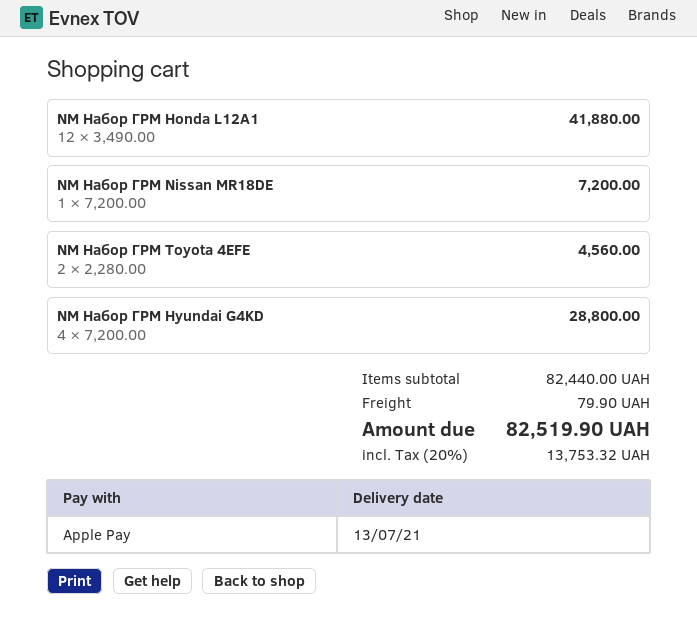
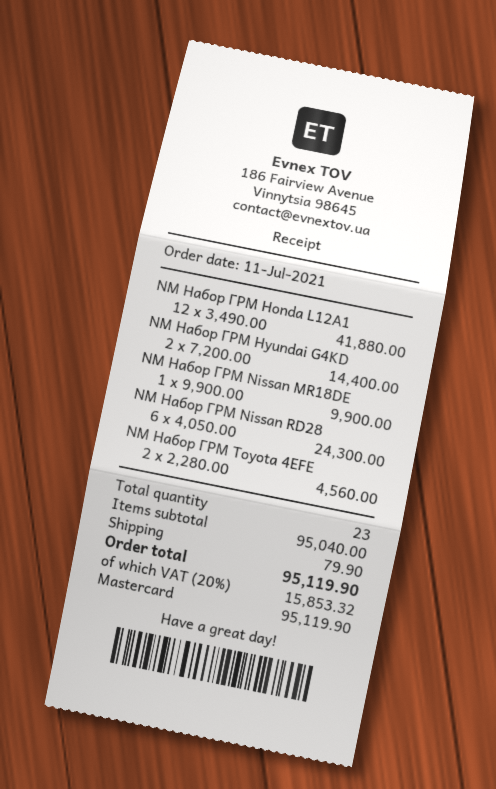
payment method: Apple Pay -> Mastercard
NM Набор ГРМ Nissan MR18DE: 1 x 7200.00 = 7200.00 -> 1 x 9900.00 = 9900.00
NM Набор ГРМ Hyundai G4KD: 4 x 7200.00 = 28800.00 -> 2 x 7200.00 = 14400.00
NM Набор ГРМ Nissan RD28: none -> 6 x 4050.00 = 24300.00
subtotal: 82440.00 -> 95040.00
tax: 20% = 13753.32 -> 20% = 15853.32
total: 82519.90 -> 95119.90

